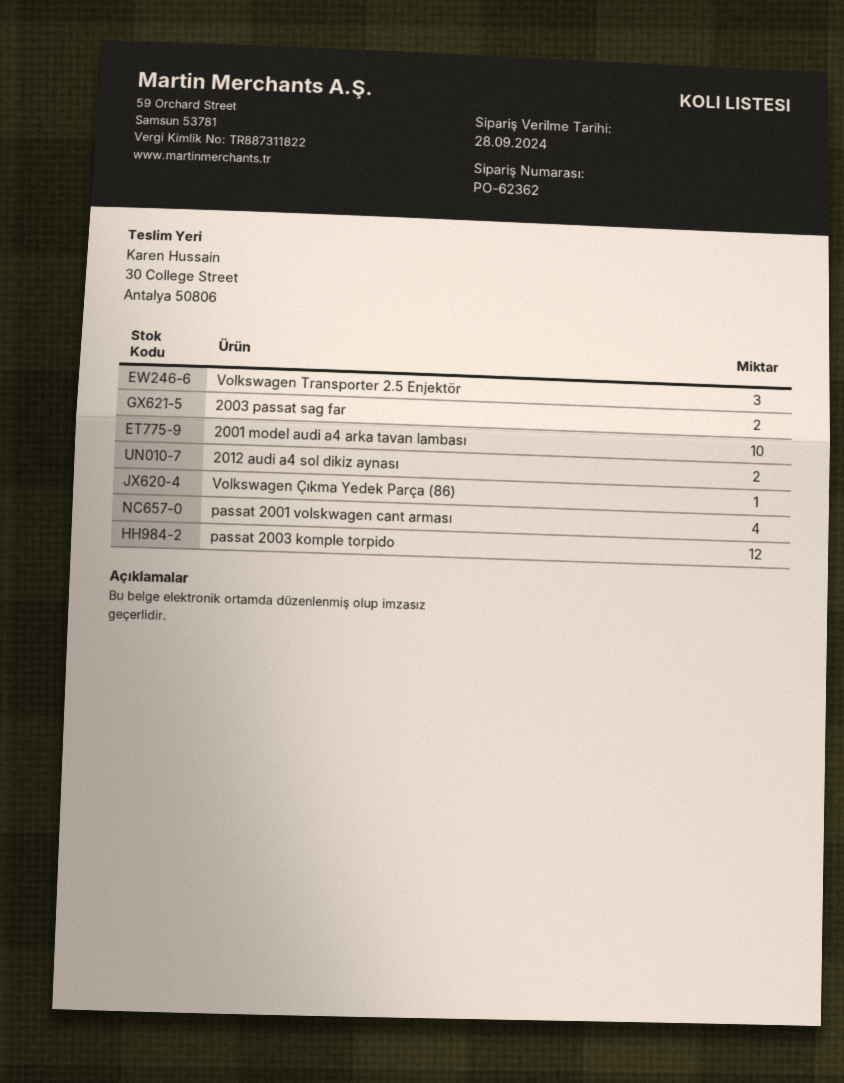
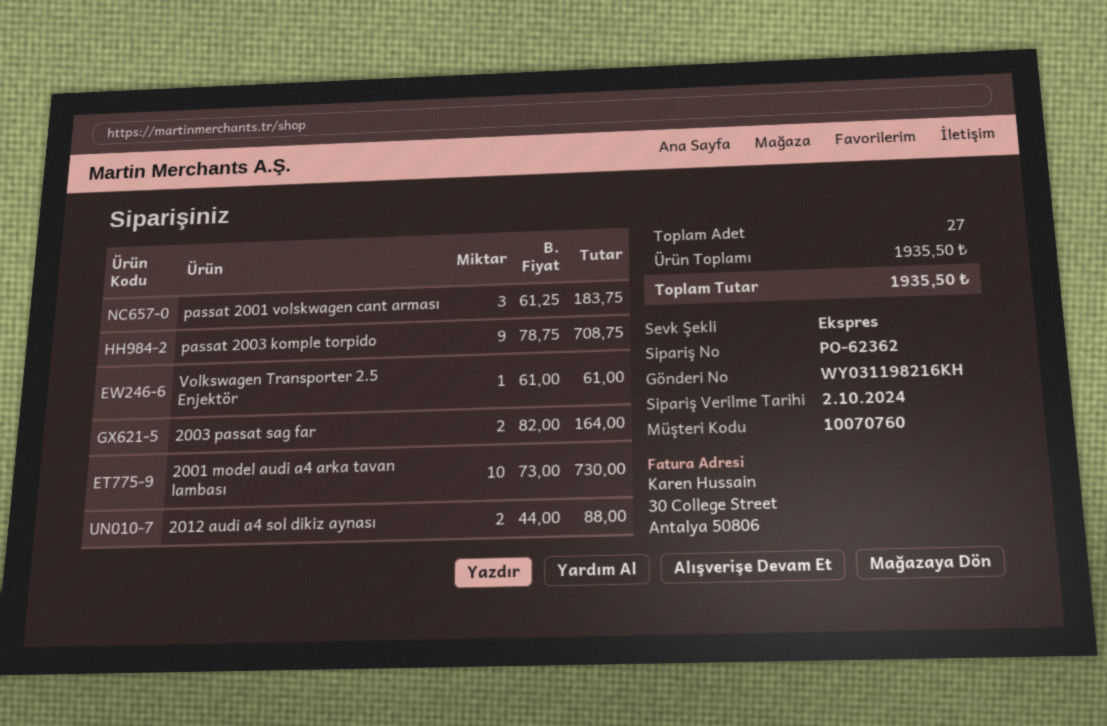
order date: 2024-09-28 -> 2024-10-02
Volkswagen Transporter 2.5 Enjektör: 3 -> 1
Volkswagen Çıkma Yedek Parça (86): 1 -> none
passat 2001 volskwagen cant arması: 4 -> 3
passat 2003 komple torpido: 12 -> 9

